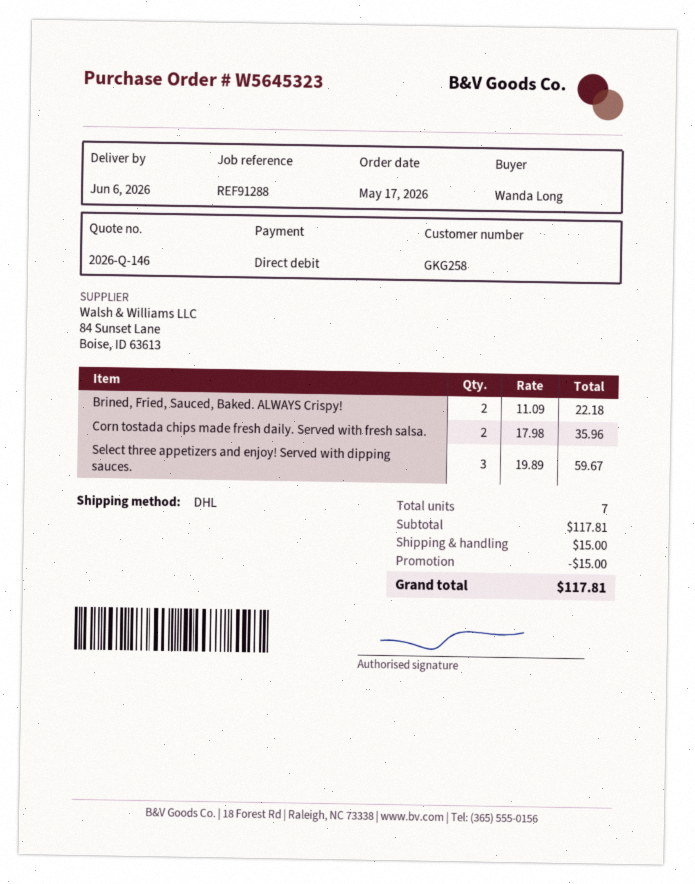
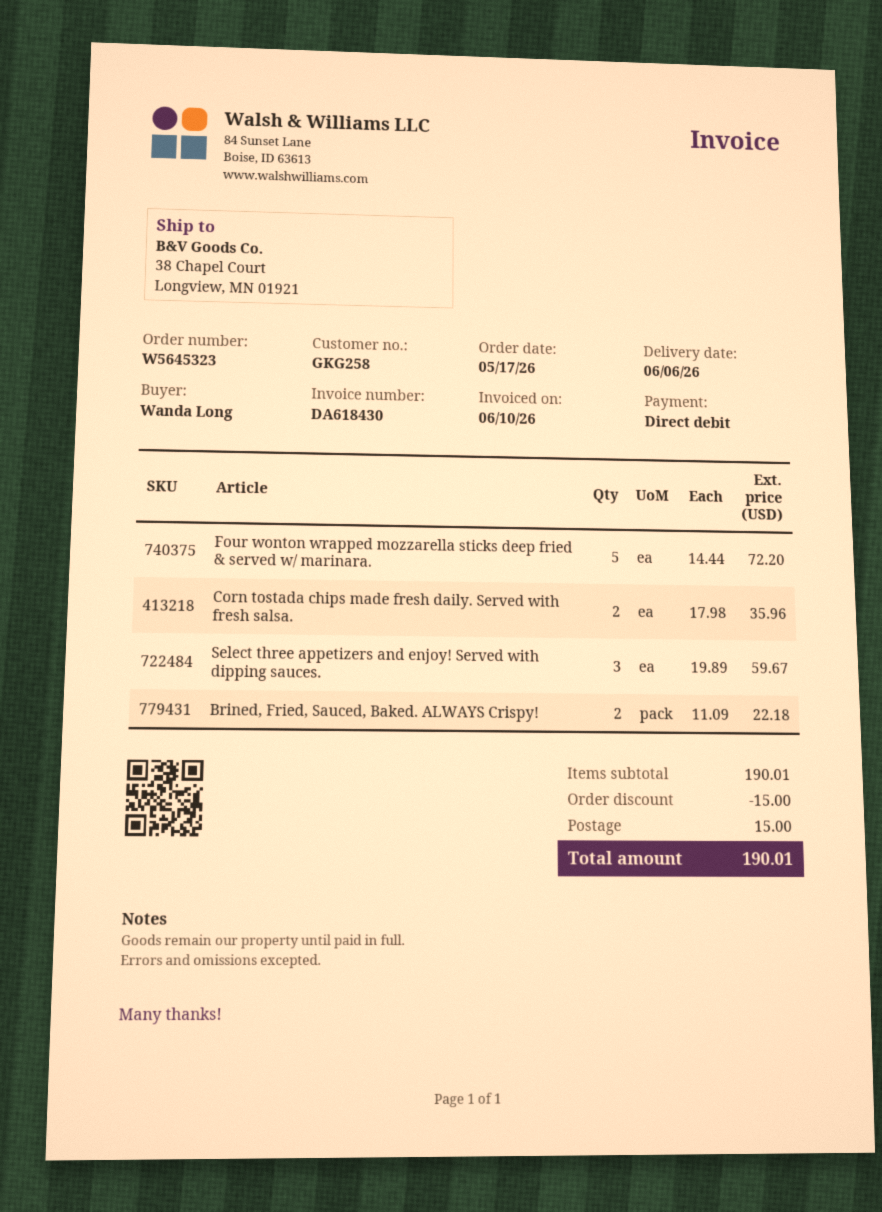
Four wonton wrapped mozzarella sticks deep fried & served w/ marinara.: none -> 5 x 14.44 = 72.20
subtotal: 117.81 -> 190.01
total: 117.81 -> 190.01

